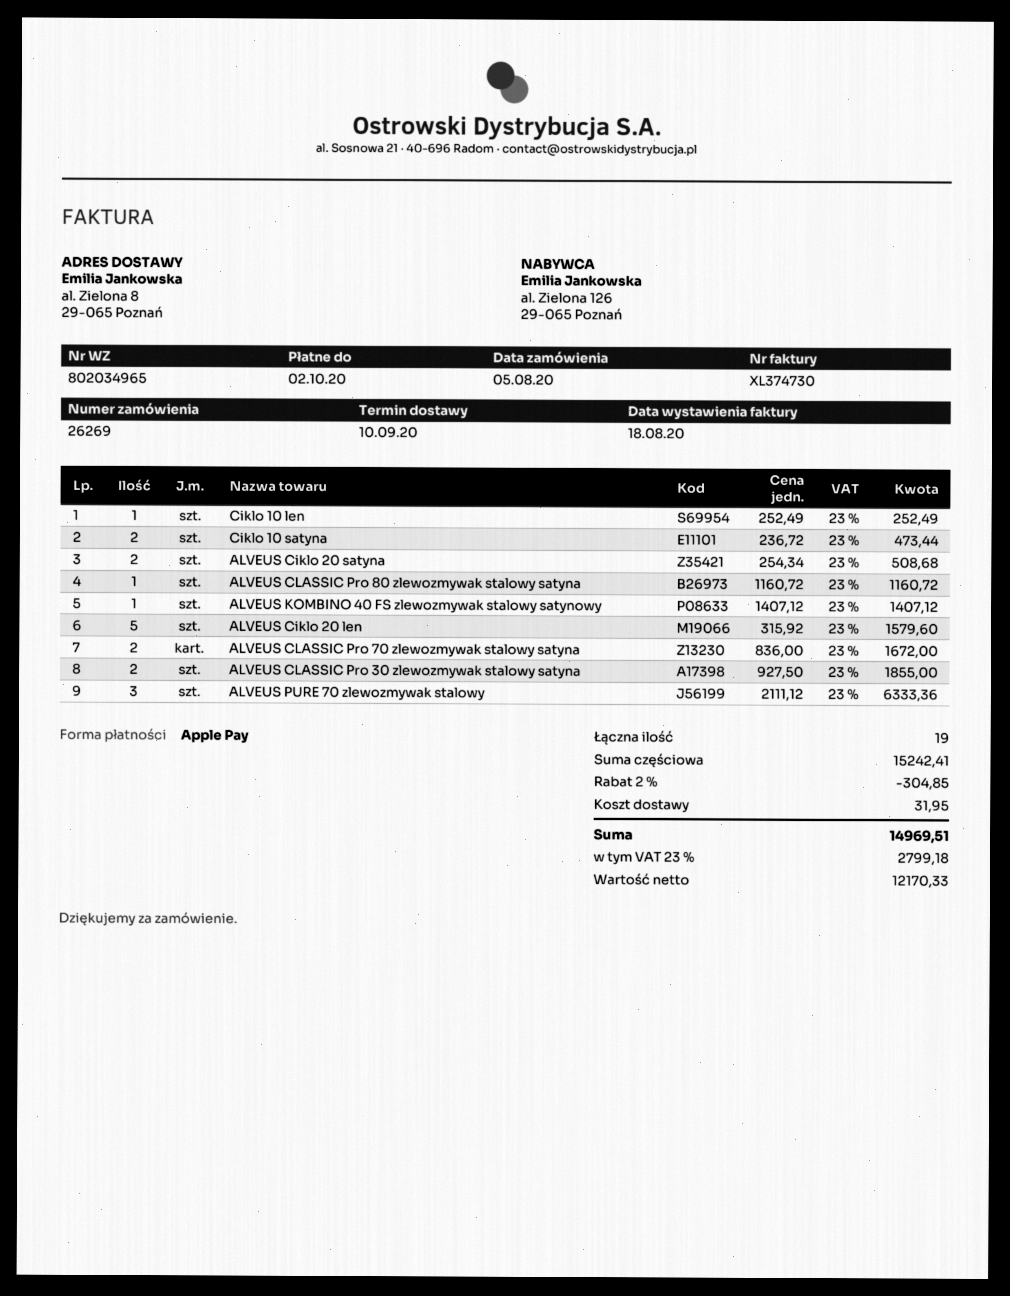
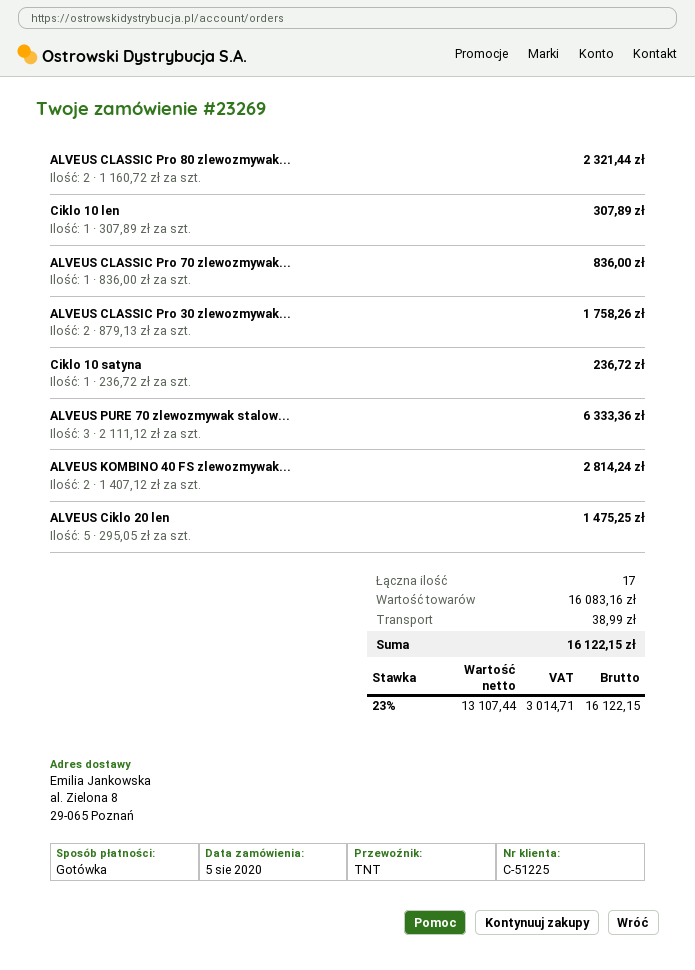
order number: 26269 -> 23269
payment method: Apple Pay -> cash
Ciklo 10 len: 1 x 252.49 = 252.49 -> 1 x 307.89 = 307.89
Ciklo 10 satyna: 2 x 236.72 = 473.44 -> 1 x 236.72 = 236.72
ALVEUS Ciklo 20 satyna: 2 x 254.34 = 508.68 -> none
ALVEUS CLASSIC Pro 80 zlewozmywak stalowy satyna: 1 x 1160.72 = 1160.72 -> 2 x 1160.72 = 2321.44
ALVEUS KOMBINO 40 FS zlewozmywak stalowy satynowy: 1 x 1407.12 = 1407.12 -> 2 x 1407.12 = 2814.24
ALVEUS Ciklo 20 len: 5 x 315.92 = 1579.60 -> 5 x 295.05 = 1475.25
ALVEUS CLASSIC Pro 70 zlewozmywak stalowy satyna: 2 x 836.00 = 1672.00 -> 1 x 836.00 = 836.00
ALVEUS CLASSIC Pro 30 zlewozmywak stalowy satyna: 2 x 927.50 = 1855.00 -> 2 x 879.13 = 1758.26
total quantity: 19 -> 17
subtotal: 15242.41 -> 16083.16
discount: 2% = 304.85 -> none
shipping: 31.95 -> 38.99
net: 12170.33 -> 13107.44
tax: 23% = 2799.18 -> 23% = 3014.71
total: 14969.51 -> 16122.15

